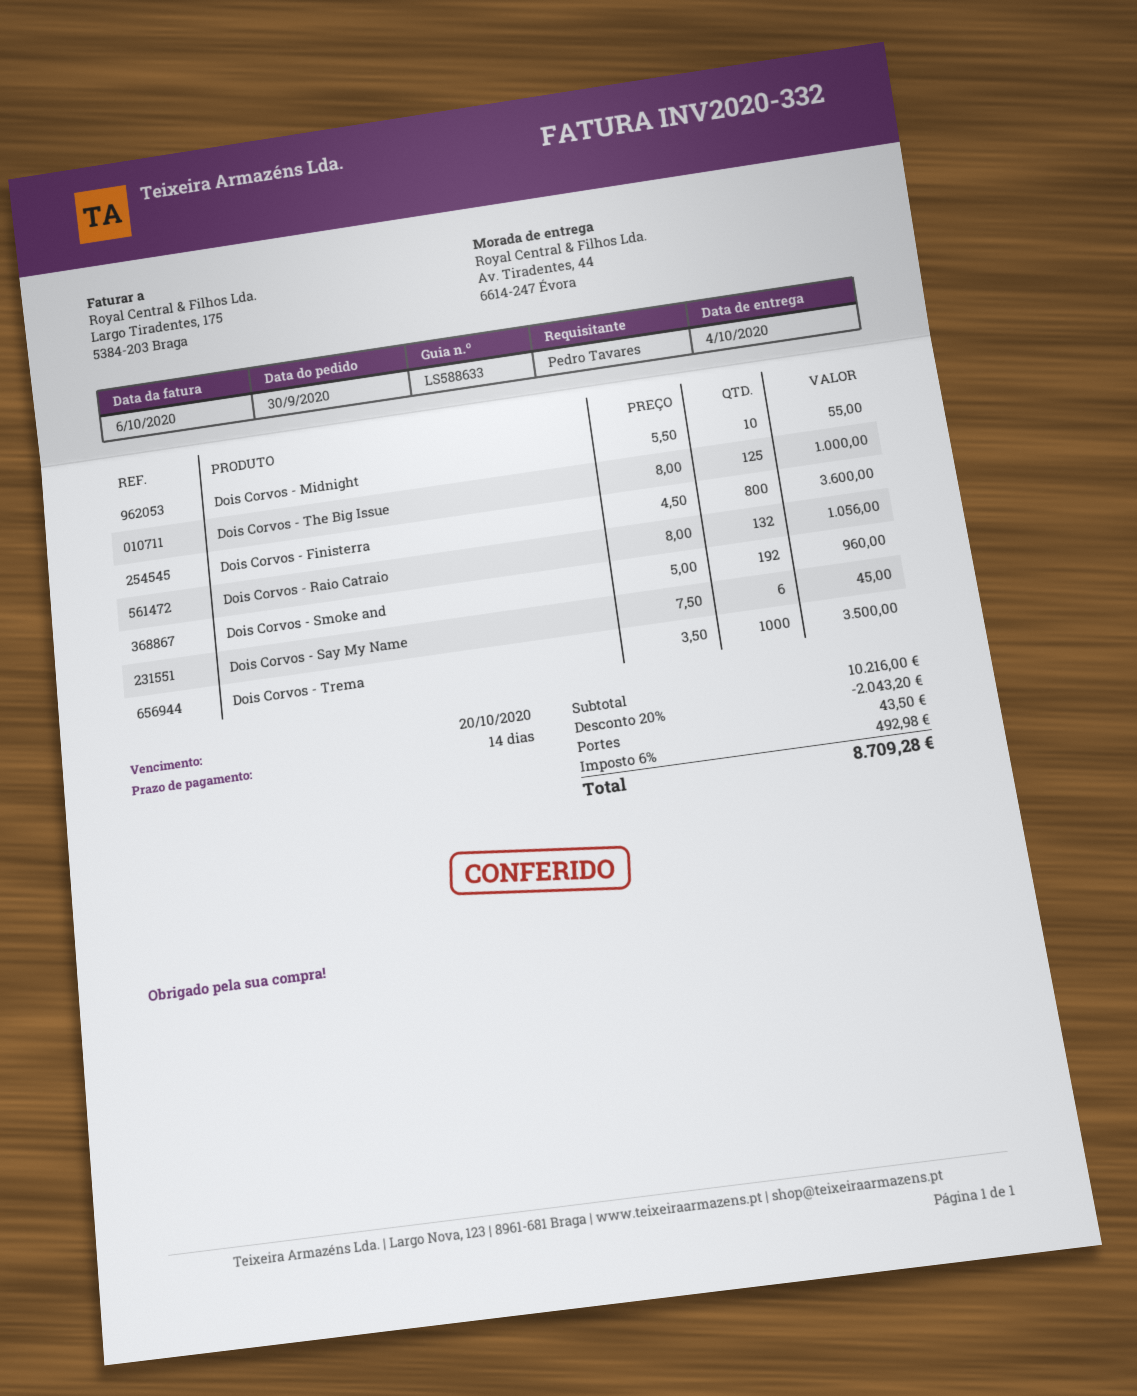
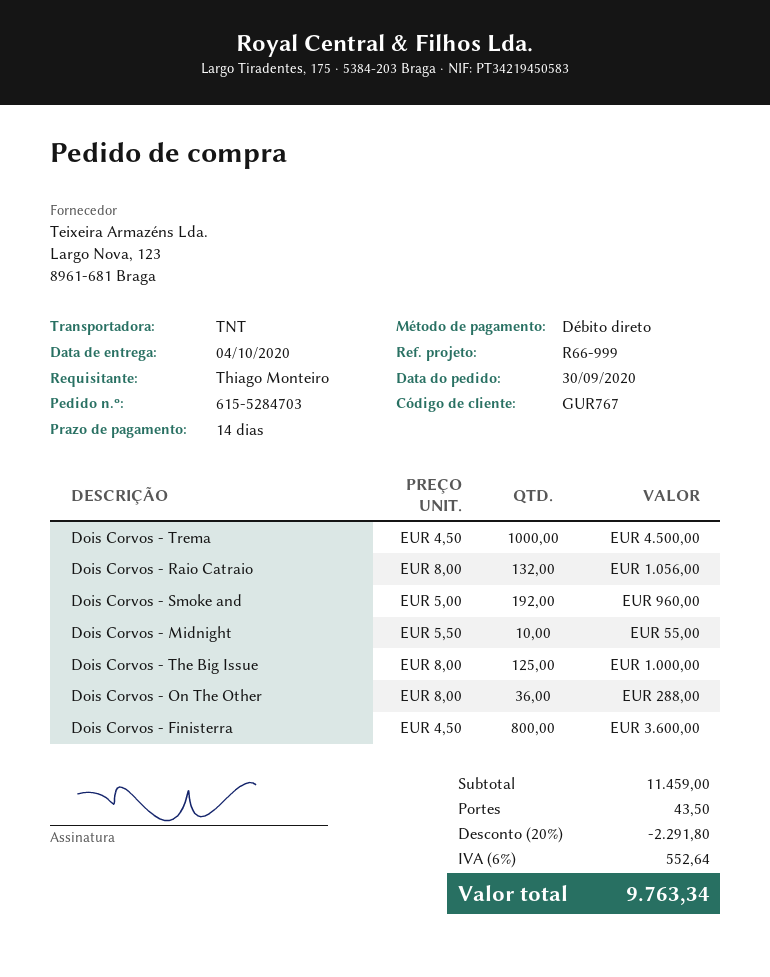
ordered by: Pedro Tavares -> Thiago Monteiro
Dois Corvos - Say My Name: 6 x 7.50 = 45.00 -> none
Dois Corvos - Trema: 1000 x 3.50 = 3500.00 -> 1000 x 4.50 = 4500.00
Dois Corvos - On The Other: none -> 36 x 8.00 = 288.00
subtotal: 10216.00 -> 11459.00
discount: 20% = 2043.20 -> 20% = 2291.80
tax: 6% = 492.98 -> 6% = 552.64
total: 8709.28 -> 9763.34

